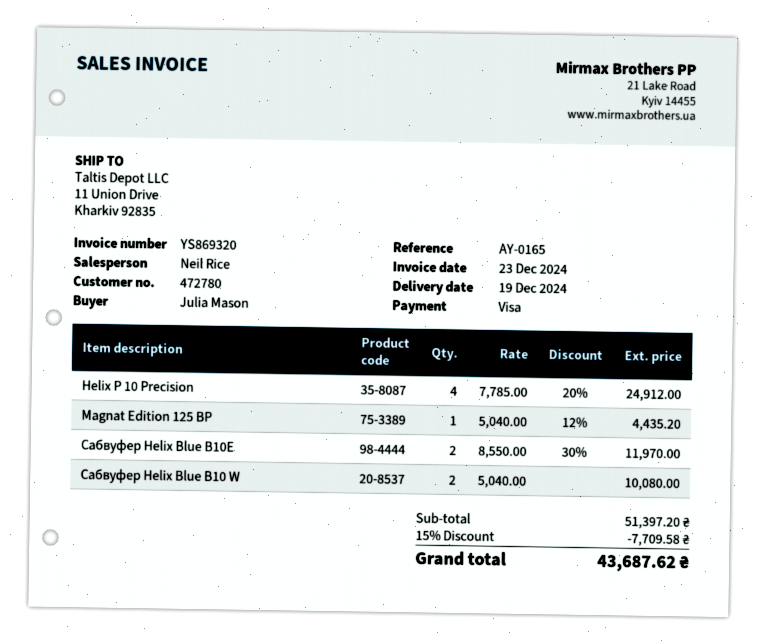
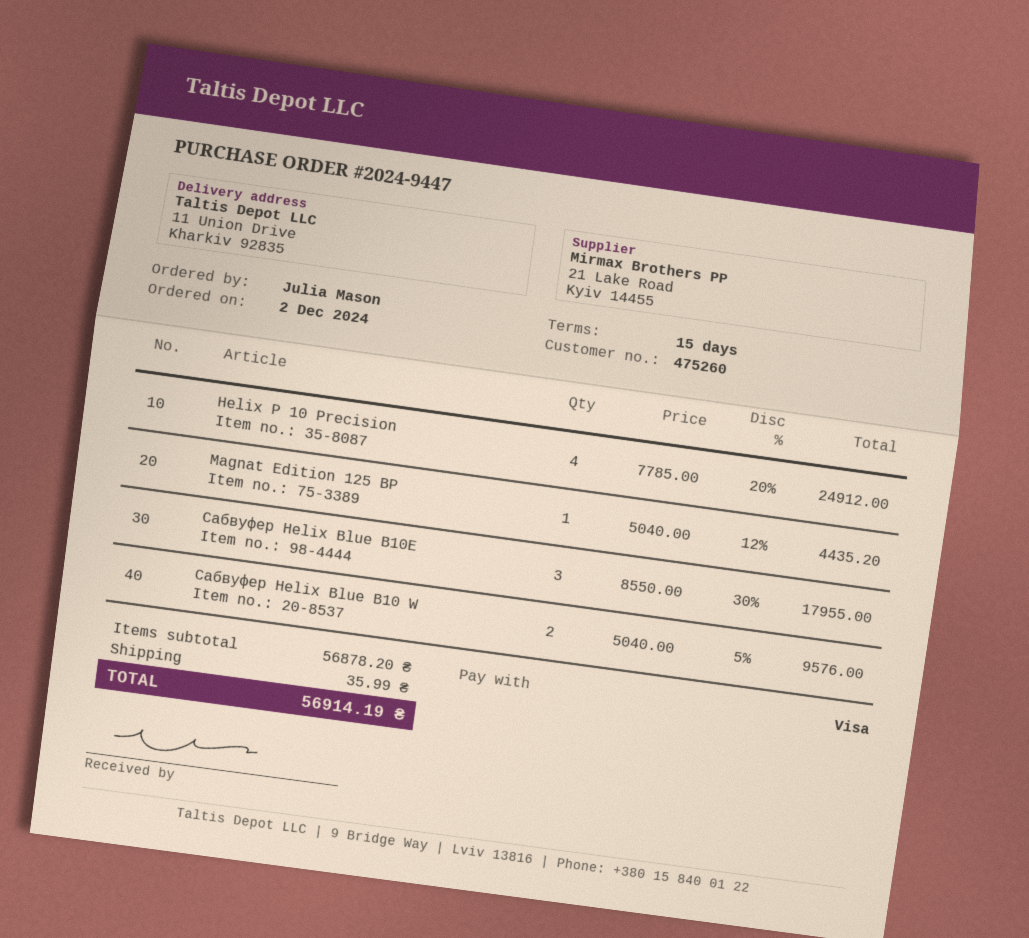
customer number: 472780 -> 475260
Сабвуфер Helix Blue B10E: 2 x 8550.00 - 30% = 11970.00 -> 3 x 8550.00 - 30% = 17955.00
Сабвуфер Helix Blue B10 W: 2 x 5040.00 = 10080.00 -> 2 x 5040.00 - 5% = 9576.00
subtotal: 51397.20 -> 56878.20
discount: 15% = 7709.58 -> none
shipping: none -> 35.99
total: 43687.62 -> 56914.19

